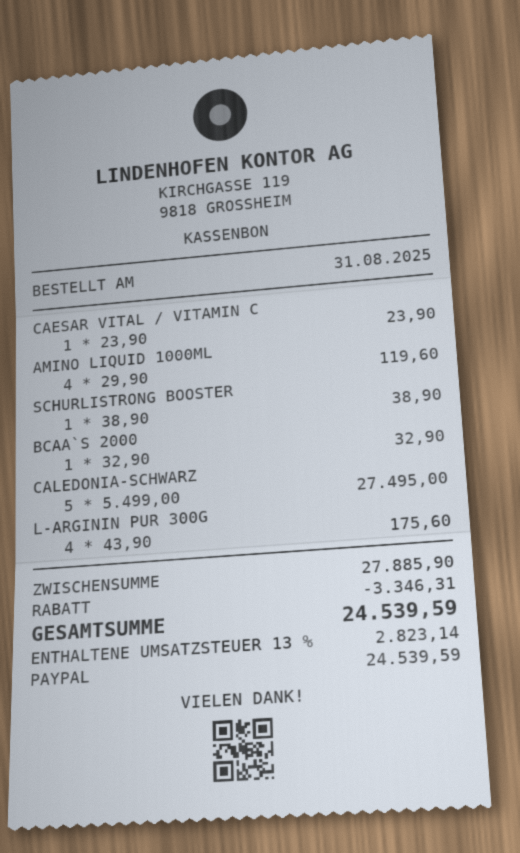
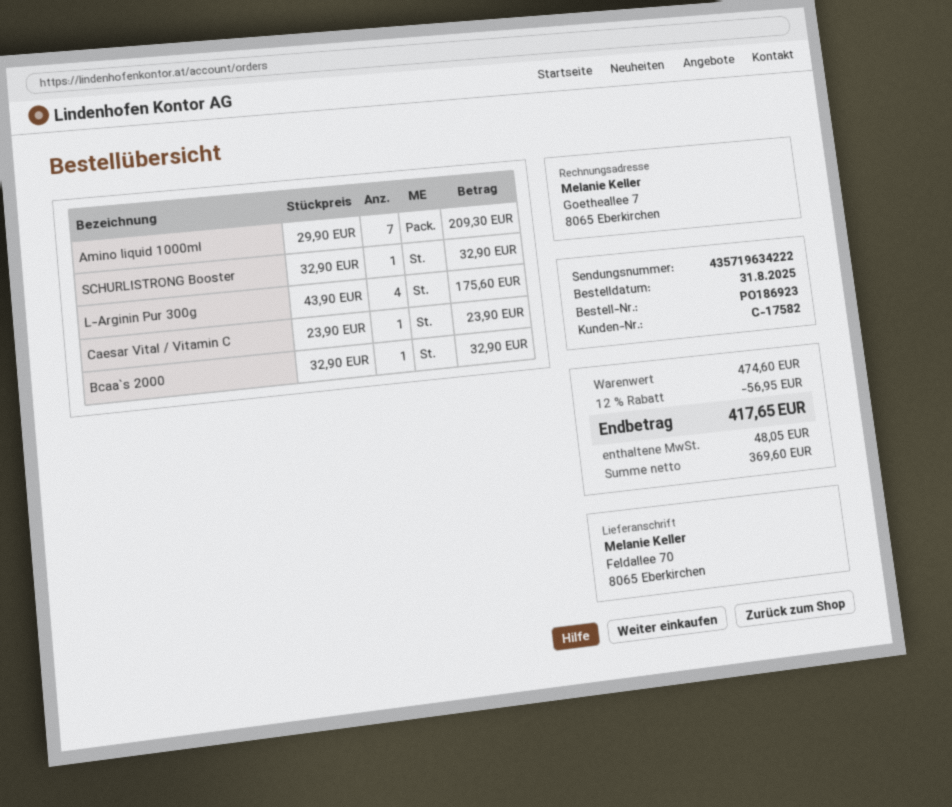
AMINO LIQUID 1000ML: 4 x 29.90 = 119.60 -> 7 x 29.90 = 209.30
SCHURLISTRONG BOOSTER: 1 x 38.90 = 38.90 -> 1 x 32.90 = 32.90
CALEDONIA-SCHWARZ: 5 x 5499.00 = 27495.00 -> none
subtotal: 27885.90 -> 474.60
discount: 3346.31 -> 56.95
tax: 2823.14 -> 48.05
total: 24539.59 -> 417.65

